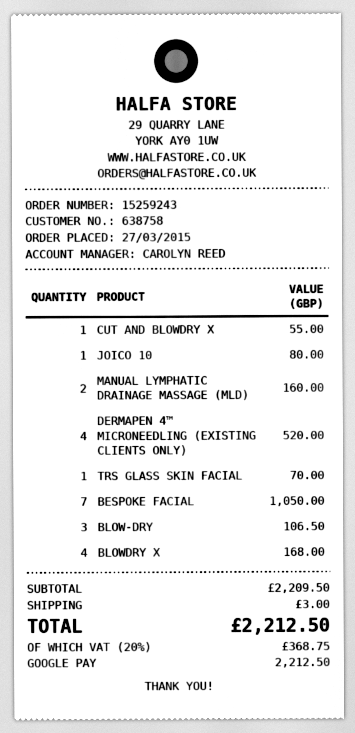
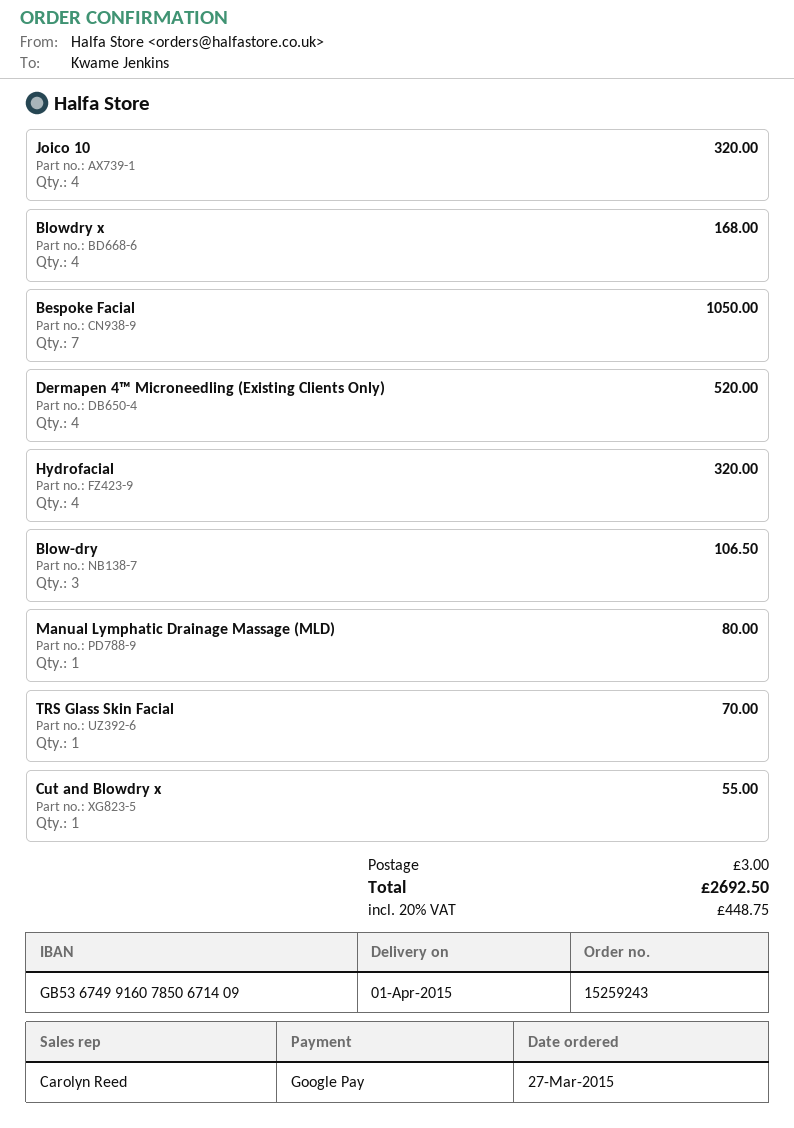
JOICO 10: 1 for 80.00 -> 4 for 320.00
MANUAL LYMPHATIC DRAINAGE MASSAGE (MLD): 2 for 160.00 -> 1 for 80.00
Hydrofacial: none -> 4 for 320.00
tax: 20% = 368.75 -> 20% = 448.75
total: 2212.50 -> 2692.50

